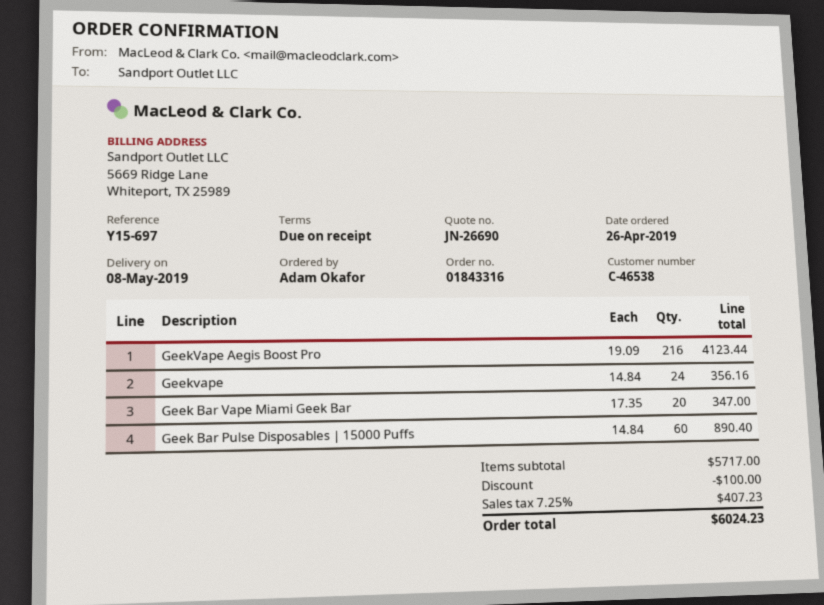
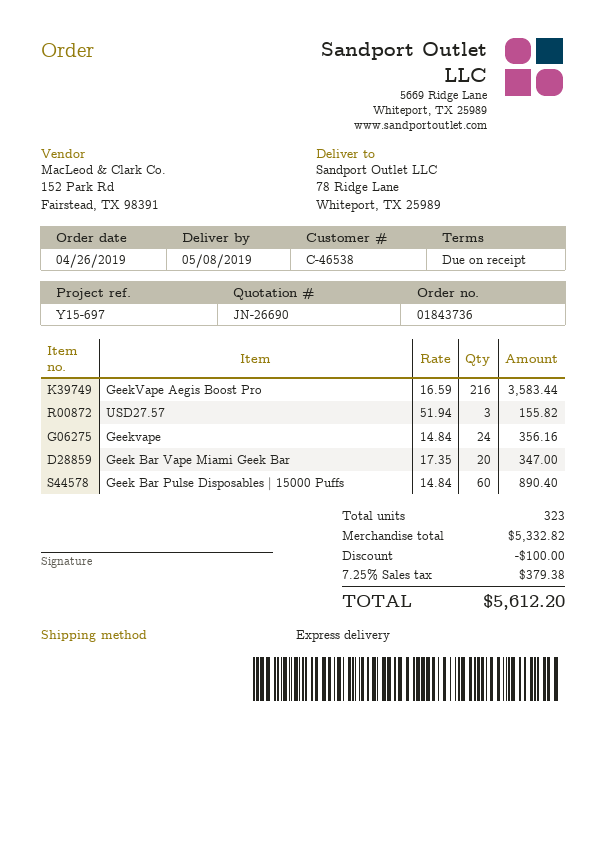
order number: 01843316 -> 01843736
GeekVape Aegis Boost Pro: 216 x 19.09 = 4123.44 -> 216 x 16.59 = 3583.44
USD27.57: none -> 3 x 51.94 = 155.82
subtotal: 5717.00 -> 5332.82
tax: 7.25% = 407.23 -> 7.25% = 379.38
total: 6024.23 -> 5612.20

